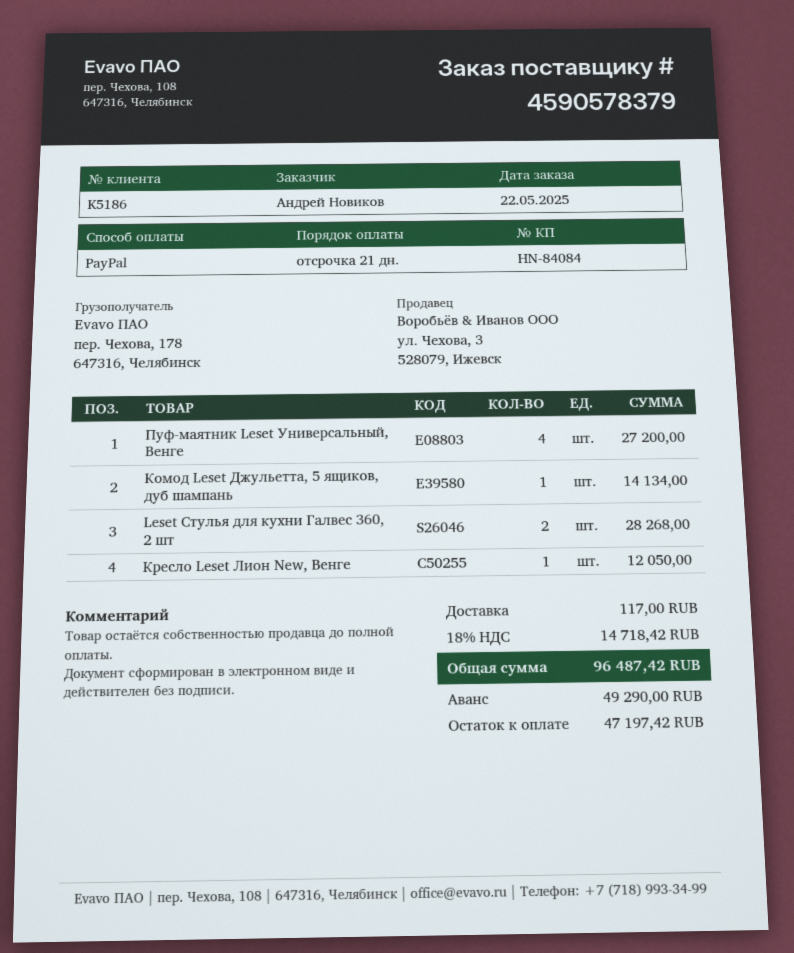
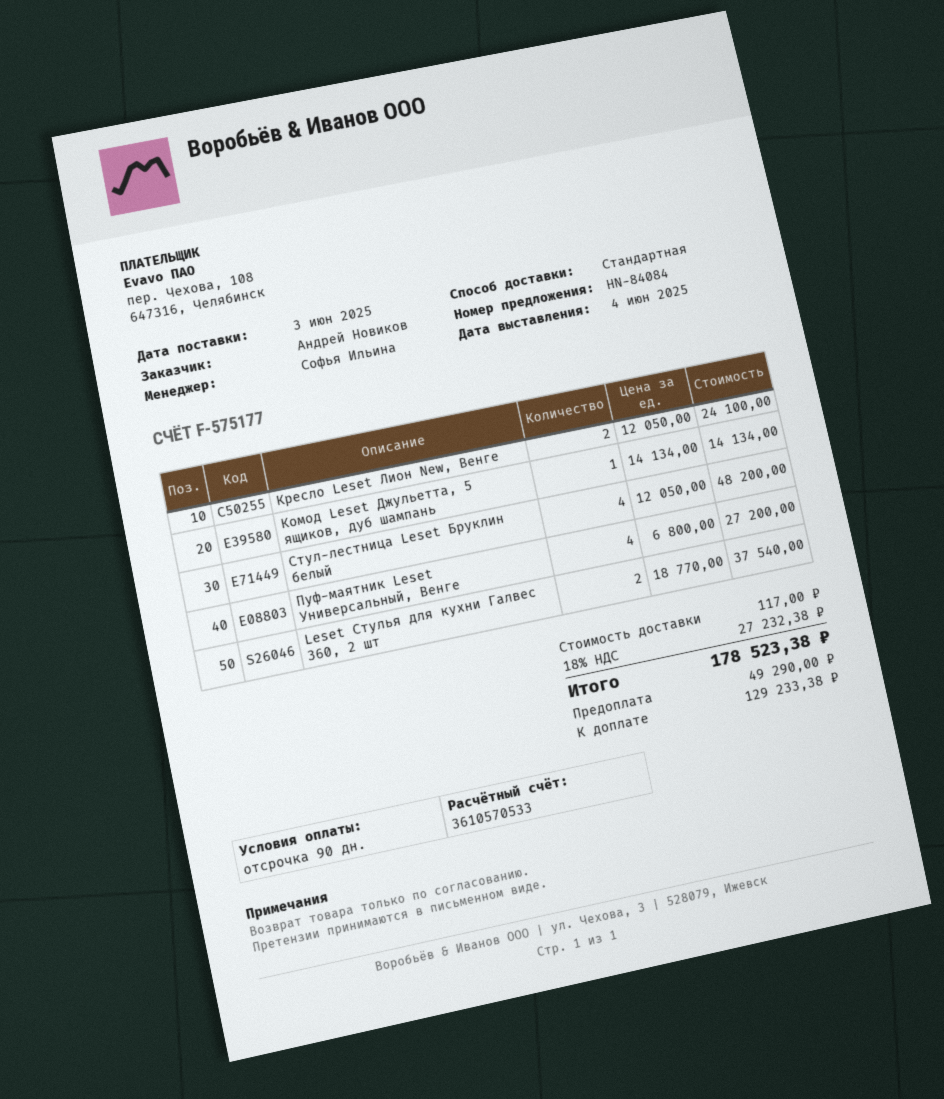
payment terms: 21 days -> 90 days
Leset Стулья для кухни Галвес 360, 2 шт: 2 for 28268.00 -> 2 for 37540.00
Кресло Leset Лион New, Венге: 1 for 12050.00 -> 2 for 24100.00
Стул-лестница Leset Бруклин белый: none -> 4 for 48200.00
tax: 18% = 14718.42 -> 18% = 27232.38
total: 96487.42 -> 178523.38
balance: 47197.42 -> 129233.38

